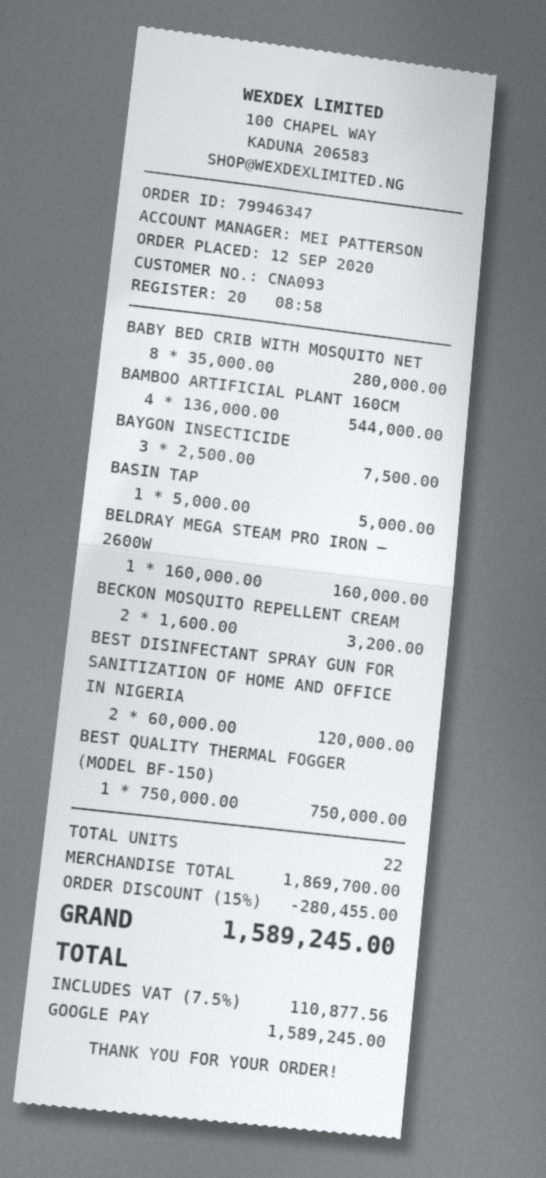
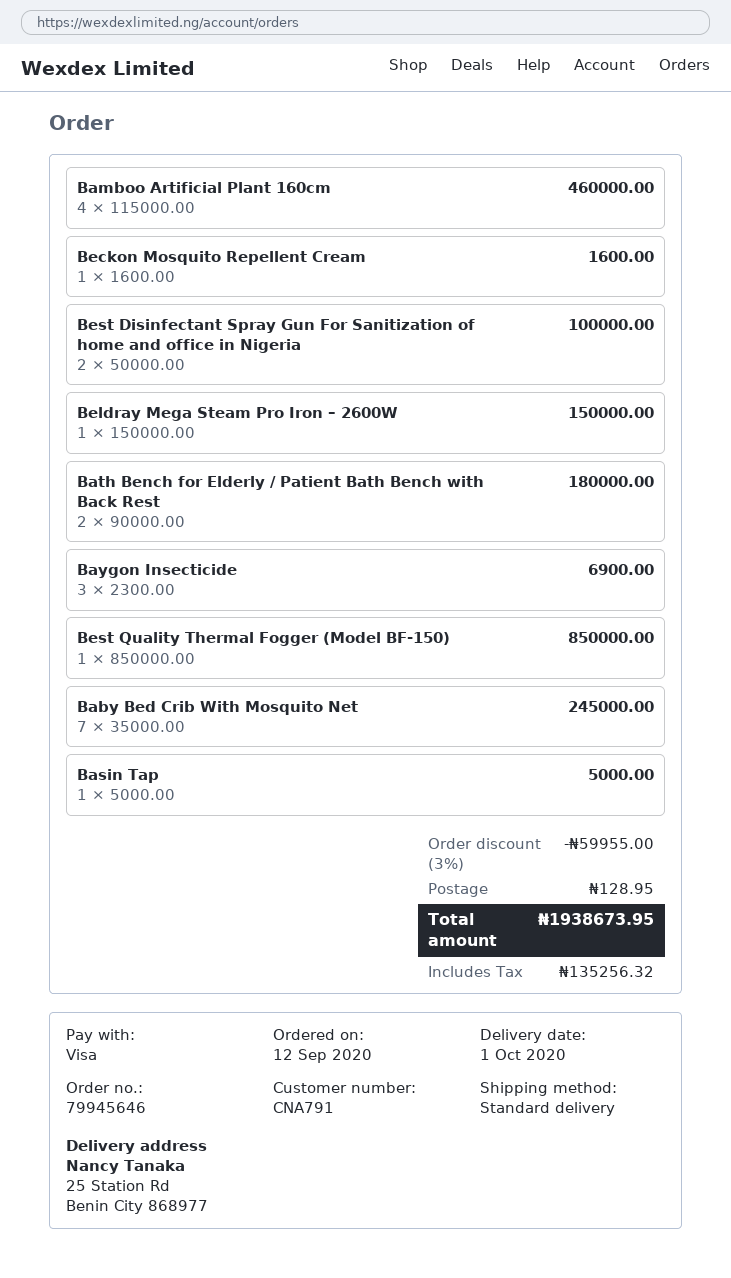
order number: 79946347 -> 79945646
customer number: CNA093 -> CNA791
payment method: Google Pay -> Visa
BABY BED CRIB WITH MOSQUITO NET: 8 x 35000.00 = 280000.00 -> 7 x 35000.00 = 245000.00
BAMBOO ARTIFICIAL PLANT 160CM: 4 x 136000.00 = 544000.00 -> 4 x 115000.00 = 460000.00
BAYGON INSECTICIDE: 3 x 2500.00 = 7500.00 -> 3 x 2300.00 = 6900.00
BELDRAY MEGA STEAM PRO IRON – 2600W: 1 x 160000.00 = 160000.00 -> 1 x 150000.00 = 150000.00
BECKON MOSQUITO REPELLENT CREAM: 2 x 1600.00 = 3200.00 -> 1 x 1600.00 = 1600.00
BEST DISINFECTANT SPRAY GUN FOR SANITIZATION OF HOME AND OFFICE IN NIGERIA: 2 x 60000.00 = 120000.00 -> 2 x 50000.00 = 100000.00
BEST QUALITY THERMAL FOGGER (MODEL BF-150): 1 x 750000.00 = 750000.00 -> 1 x 850000.00 = 850000.00
Bath Bench for Elderly / Patient Bath Bench with Back Rest: none -> 2 x 90000.00 = 180000.00
discount: 15% = 280455.00 -> 3% = 59955.00
shipping: none -> 128.95
tax: 110877.56 -> 135256.32
total: 1589245.00 -> 1938673.95

